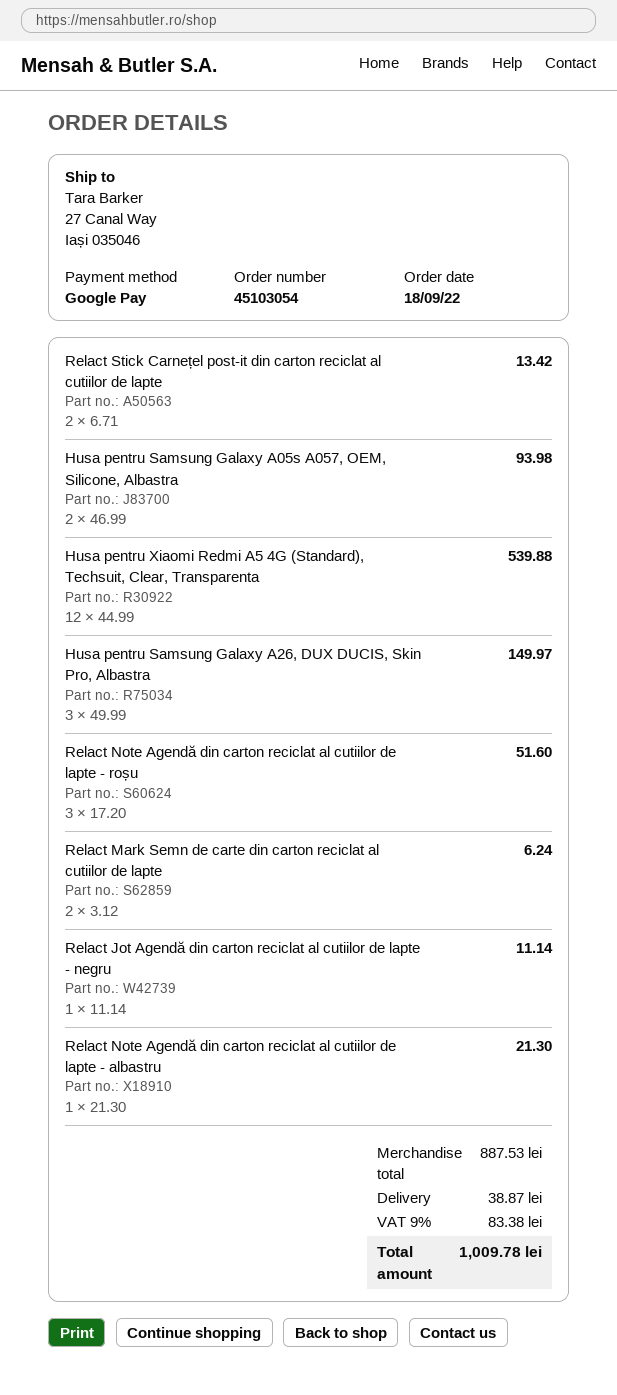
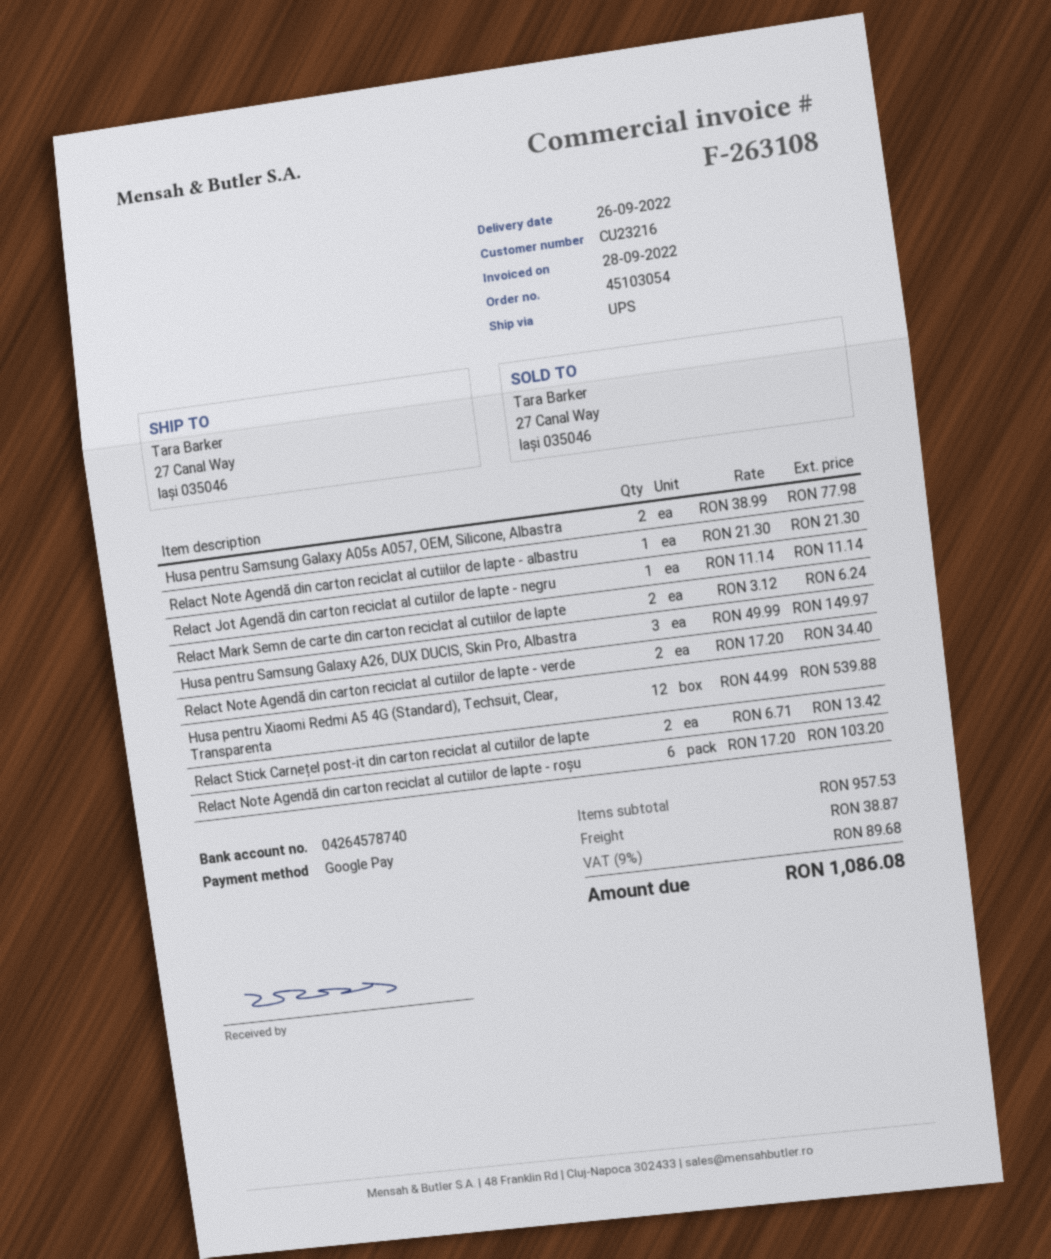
Husa pentru Samsung Galaxy A05s A057, OEM, Silicone, Albastra: 2 x 46.99 = 93.98 -> 2 x 38.99 = 77.98
Relact Note Agendă din carton reciclat al cutiilor de lapte - roșu: 3 x 17.20 = 51.60 -> 6 x 17.20 = 103.20
Relact Note Agendă din carton reciclat al cutiilor de lapte - verde: none -> 2 x 17.20 = 34.40
subtotal: 887.53 -> 957.53
tax: 9% = 83.38 -> 9% = 89.68
total: 1009.78 -> 1086.08

